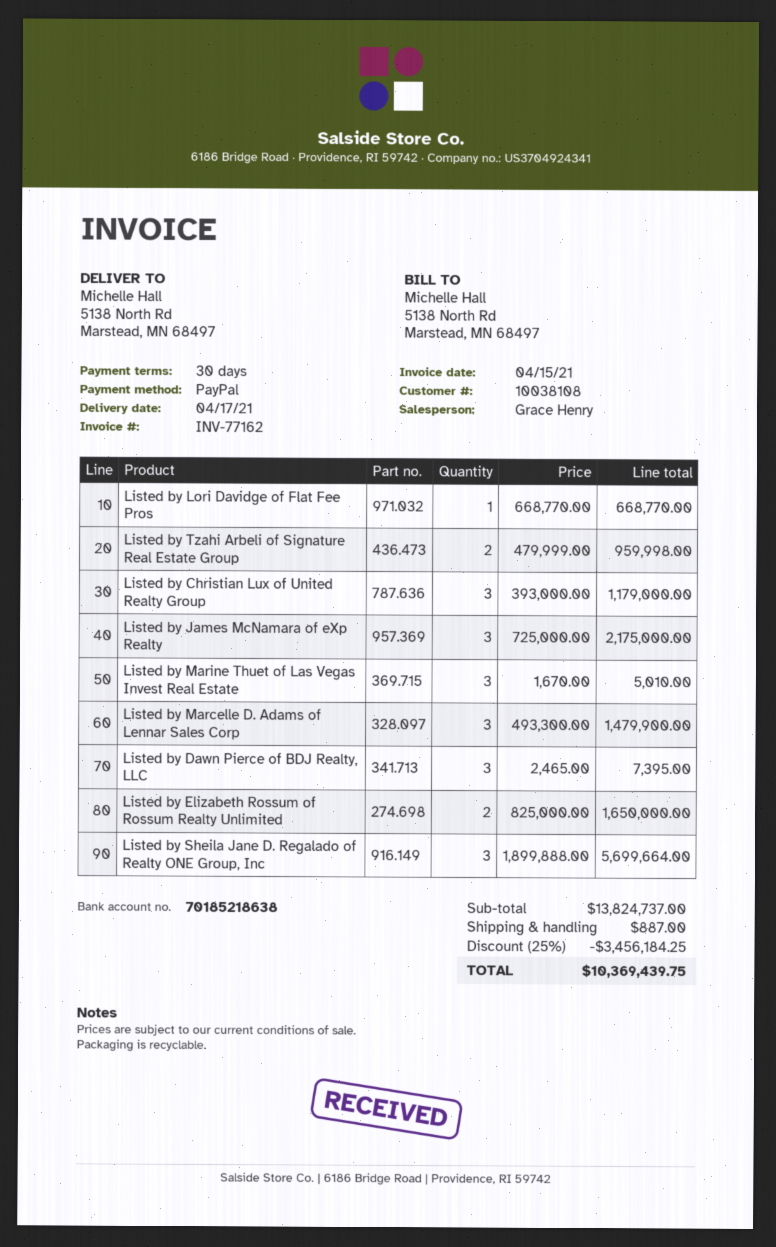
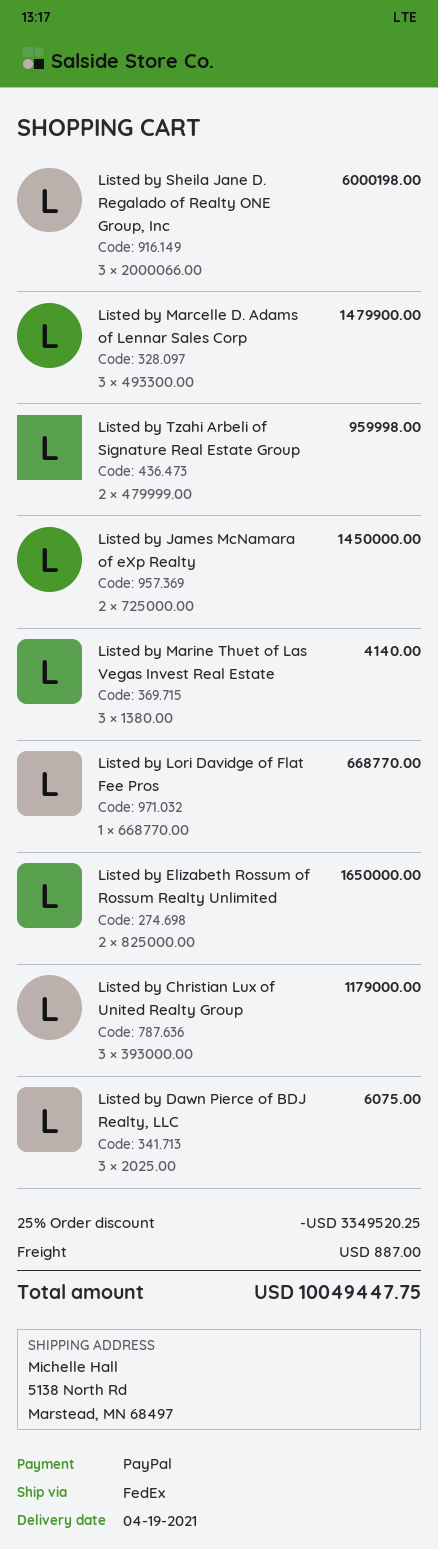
delivery date: 2021-04-17 -> 2021-04-19
Listed by James McNamara of eXp Realty: 3 x 725000.00 = 2175000.00 -> 2 x 725000.00 = 1450000.00
Listed by Marine Thuet of Las Vegas Invest Real Estate: 3 x 1670.00 = 5010.00 -> 3 x 1380.00 = 4140.00
Listed by Dawn Pierce of BDJ Realty, LLC: 3 x 2465.00 = 7395.00 -> 3 x 2025.00 = 6075.00
Listed by Sheila Jane D. Regalado of Realty ONE Group, Inc: 3 x 1899888.00 = 5699664.00 -> 3 x 2000066.00 = 6000198.00
discount: 25% = 3456184.25 -> 25% = 3349520.25
total: 10369439.75 -> 10049447.75

